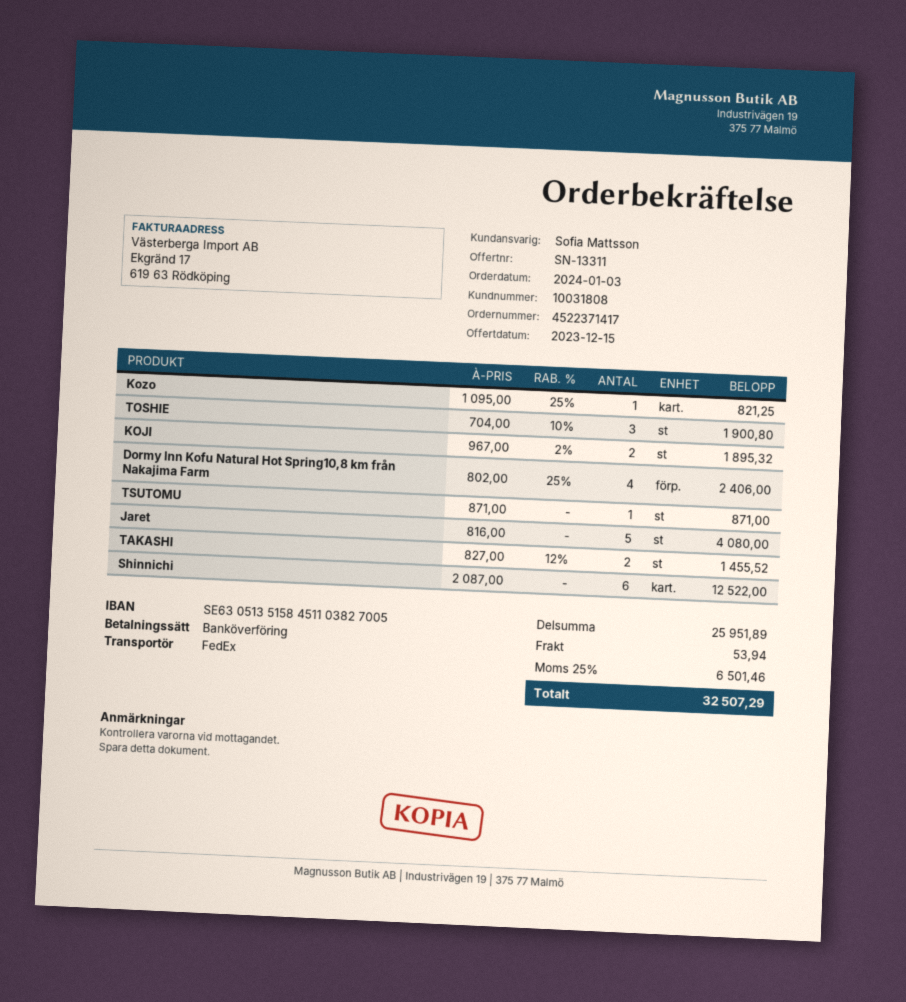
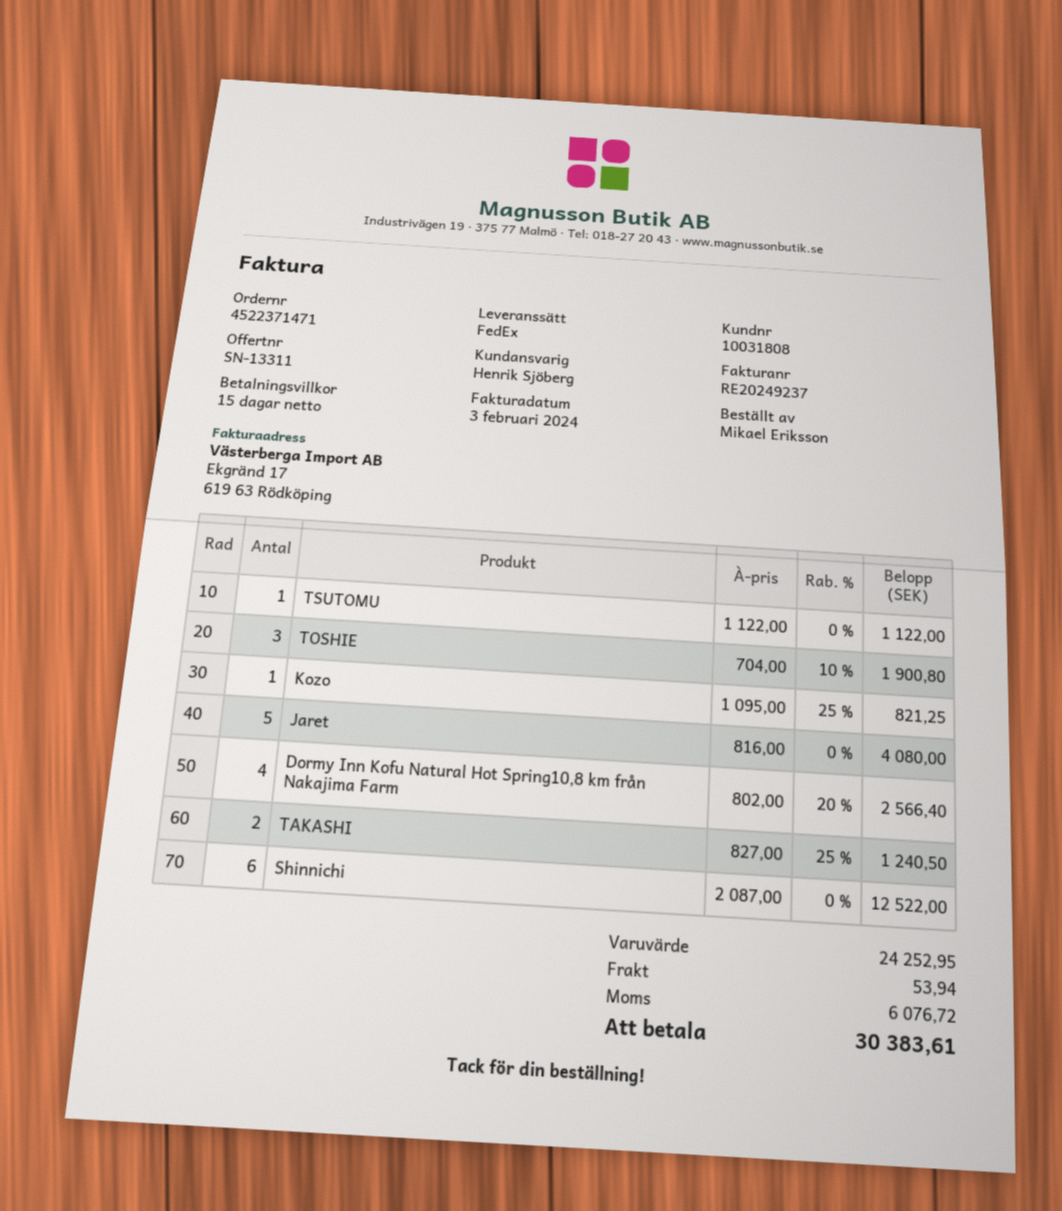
order number: 4522371417 -> 4522371471
sales rep: Sofia Mattsson -> Henrik Sjöberg
KOJI: 2 x 967.00 - 2% = 1895.32 -> none
Dormy Inn Kofu Natural Hot Spring10,8 km från Nakajima Farm: 4 x 802.00 - 25% = 2406.00 -> 4 x 802.00 - 20% = 2566.40
TSUTOMU: 1 x 871.00 = 871.00 -> 1 x 1122.00 = 1122.00
TAKASHI: 2 x 827.00 - 12% = 1455.52 -> 2 x 827.00 - 25% = 1240.50
subtotal: 25951.89 -> 24252.95
tax: 6501.46 -> 6076.72
total: 32507.29 -> 30383.61

